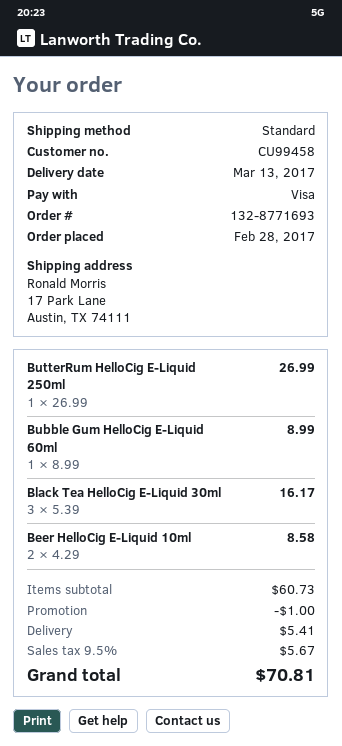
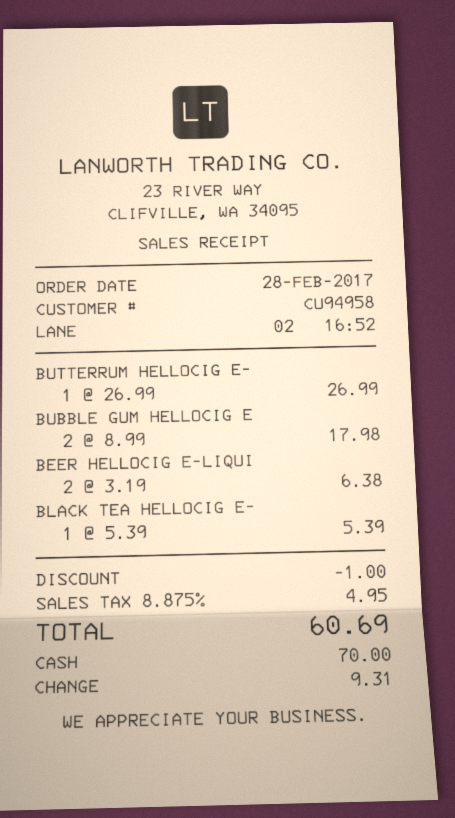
customer number: CU99458 -> CU94958
payment method: Visa -> cash
Bubble Gum HelloCig E-Liquid 60ml: 1 x 8.99 = 8.99 -> 2 x 8.99 = 17.98
Black Tea HelloCig E-Liquid 30ml: 3 x 5.39 = 16.17 -> 1 x 5.39 = 5.39
Beer HelloCig E-Liquid 10ml: 2 x 4.29 = 8.58 -> 2 x 3.19 = 6.38
shipping: 5.41 -> none
tax: 9.5% = 5.67 -> 8.875% = 4.95
total: 70.81 -> 60.69

